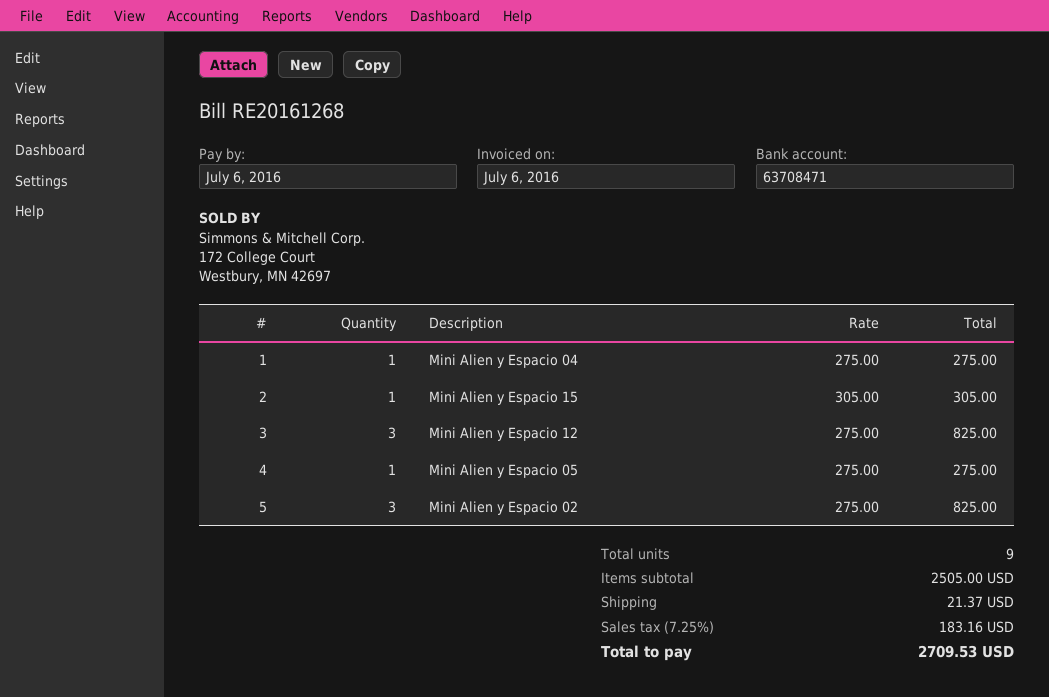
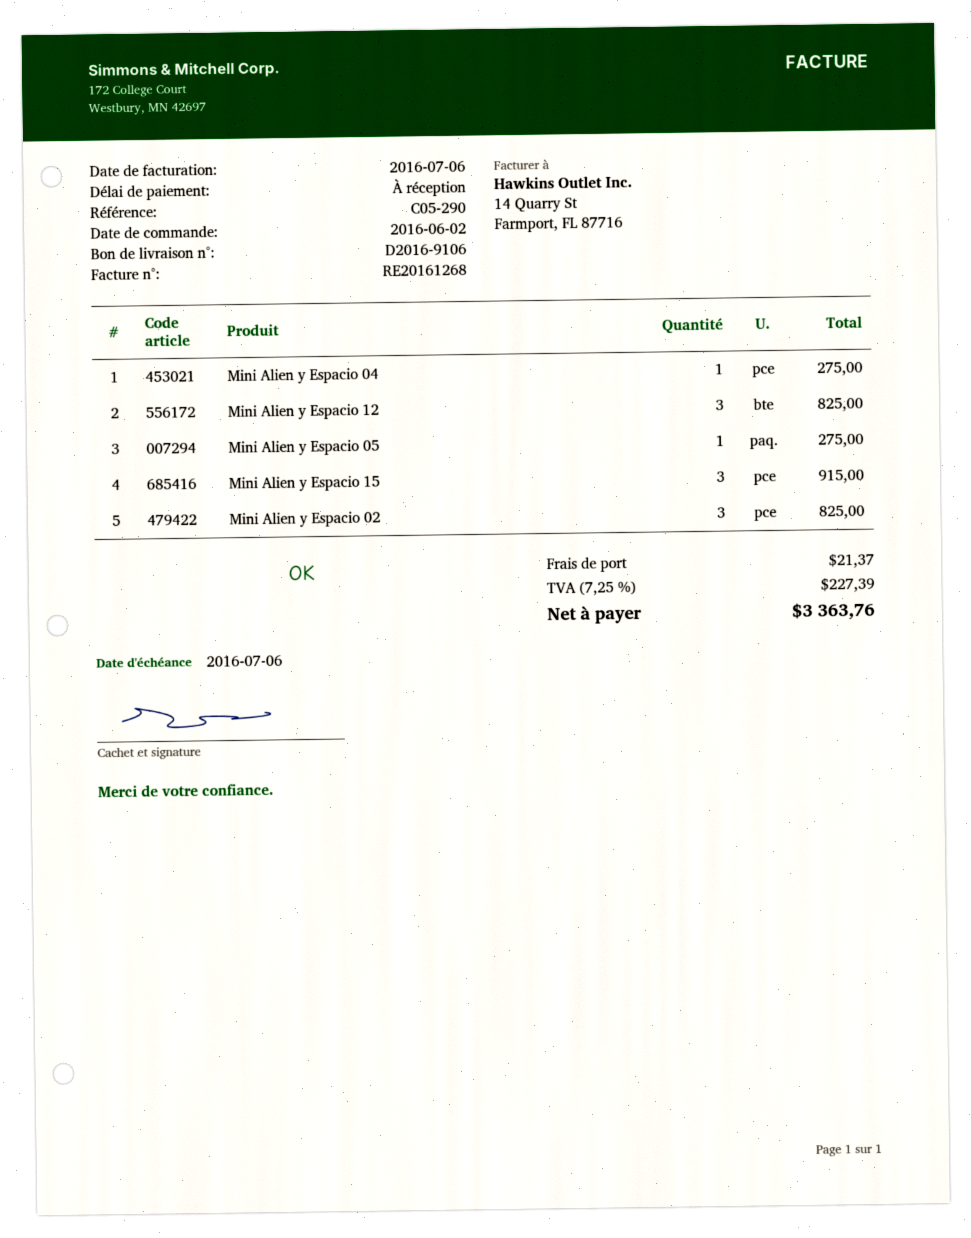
Mini Alien y Espacio 15: 1 for 305.00 -> 3 for 915.00
tax: 7.25% = 183.16 -> 7.25% = 227.39
total: 2709.53 -> 3363.76

